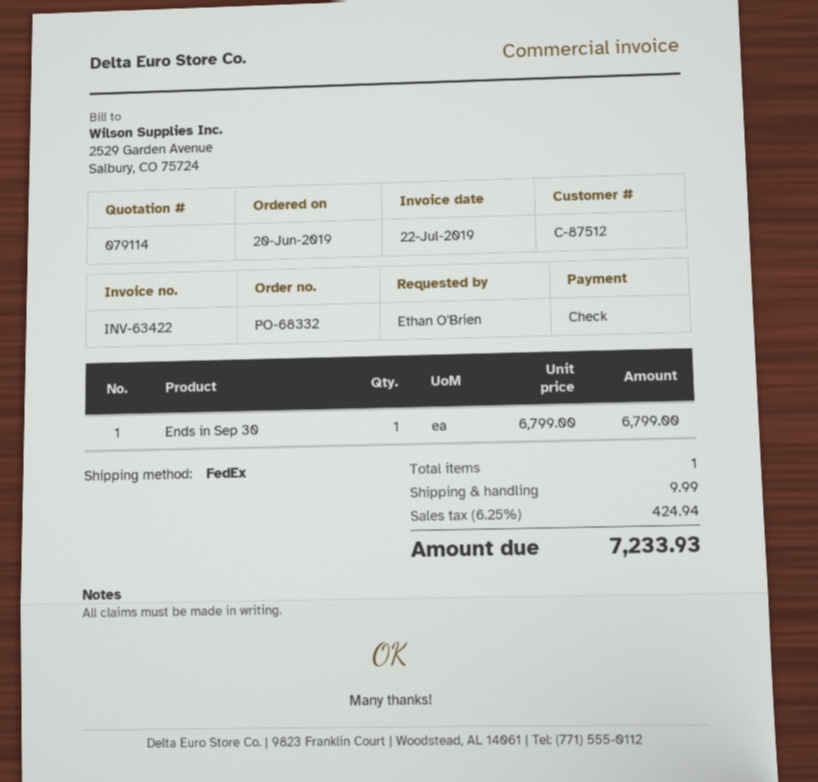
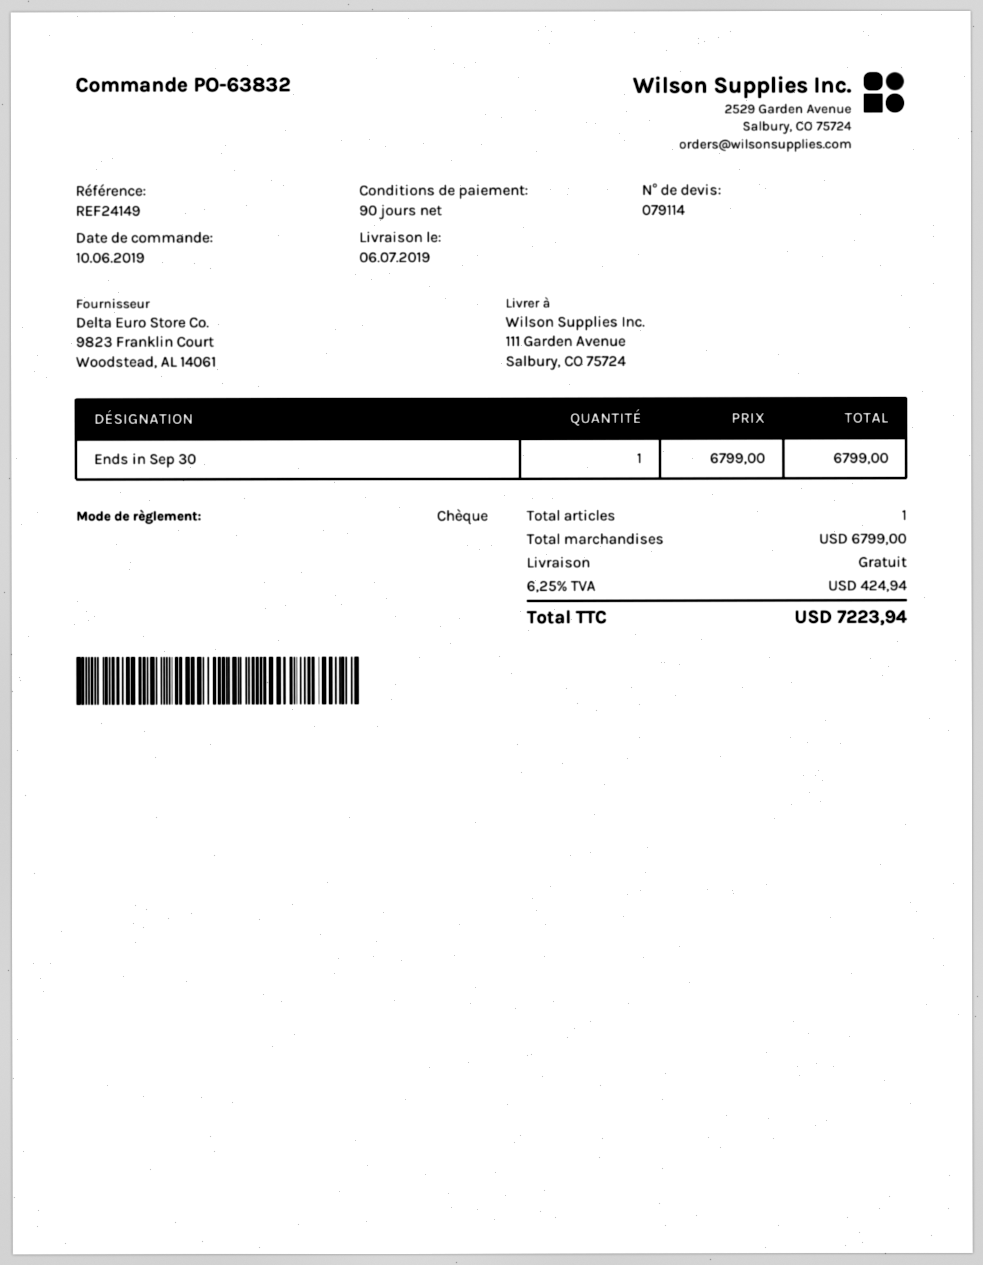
order number: PO-68332 -> PO-63832
order date: 2019-06-20 -> 2019-06-10
shipping: 9.99 -> 0.00
total: 7233.93 -> 7223.94

